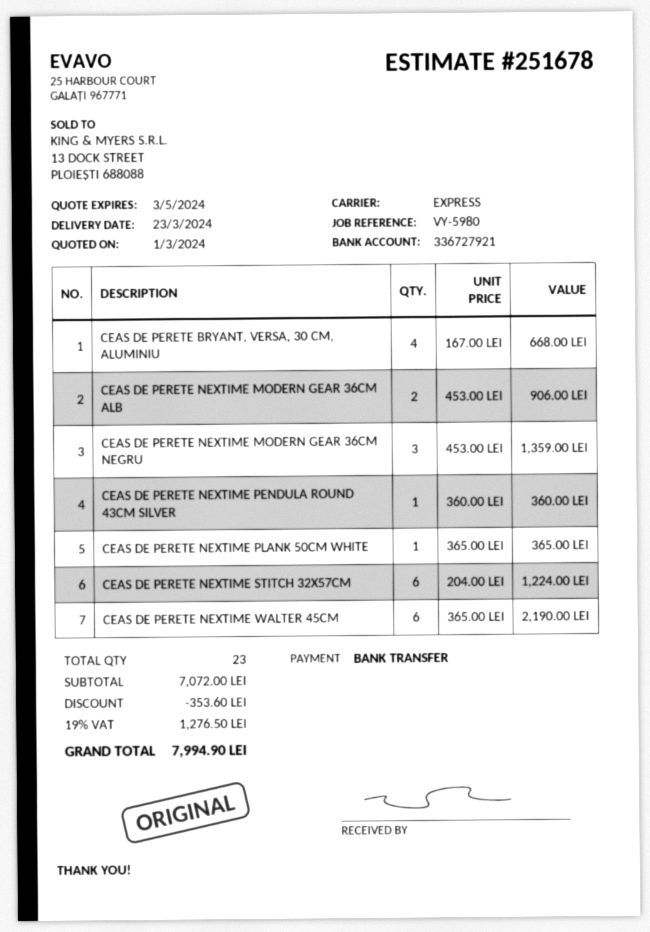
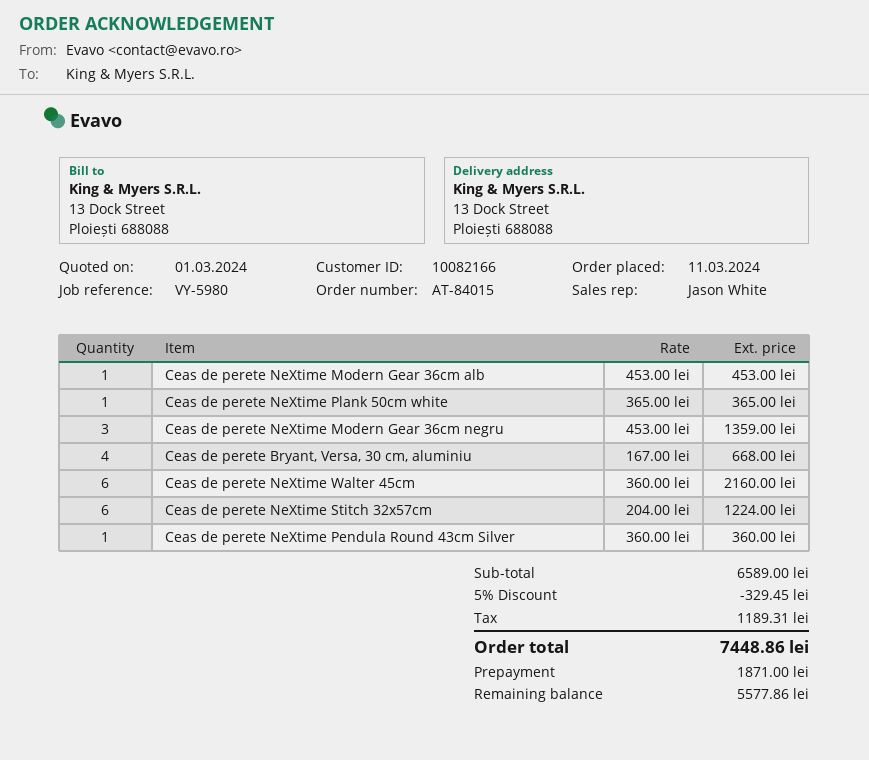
CEAS DE PERETE NEXTIME MODERN GEAR 36CM ALB: 2 x 453.00 = 906.00 -> 1 x 453.00 = 453.00
CEAS DE PERETE NEXTIME WALTER 45CM: 6 x 365.00 = 2190.00 -> 6 x 360.00 = 2160.00
subtotal: 7072.00 -> 6589.00
discount: 353.60 -> 329.45
tax: 1276.50 -> 1189.31
total: 7994.90 -> 7448.86

